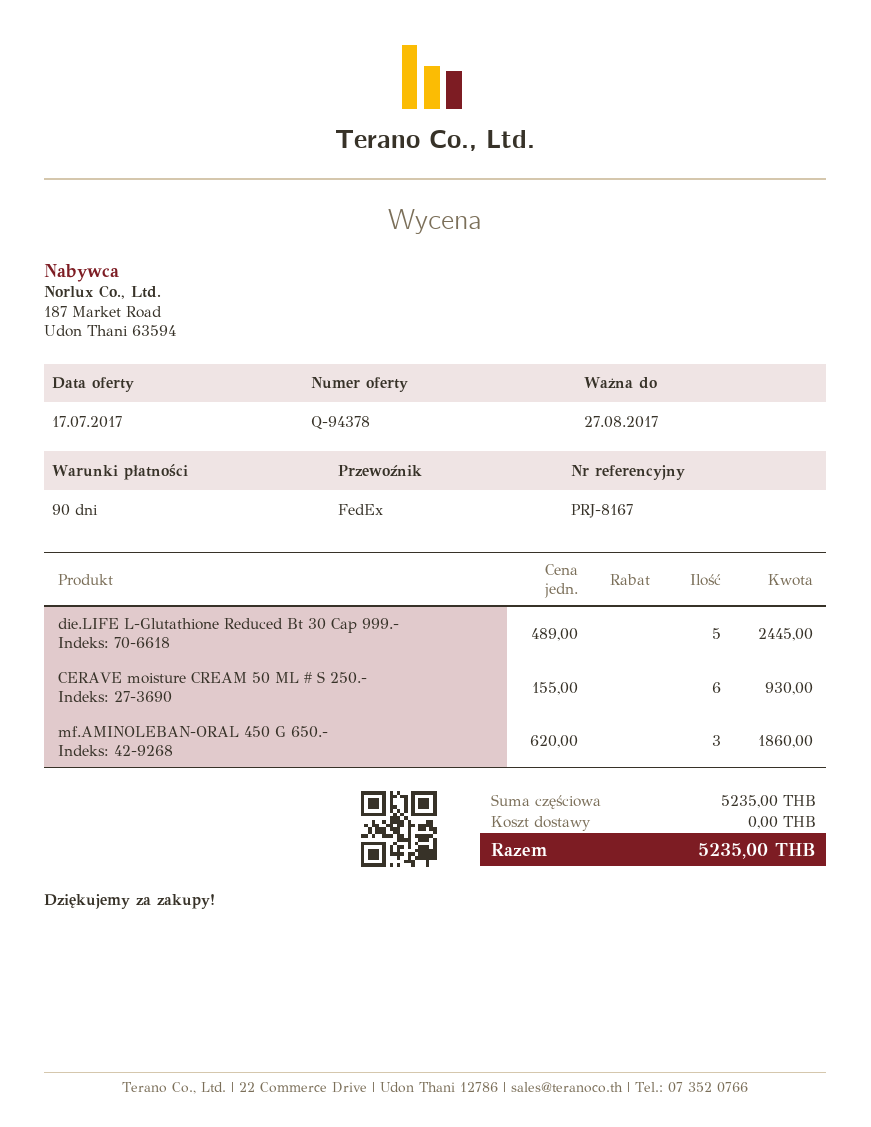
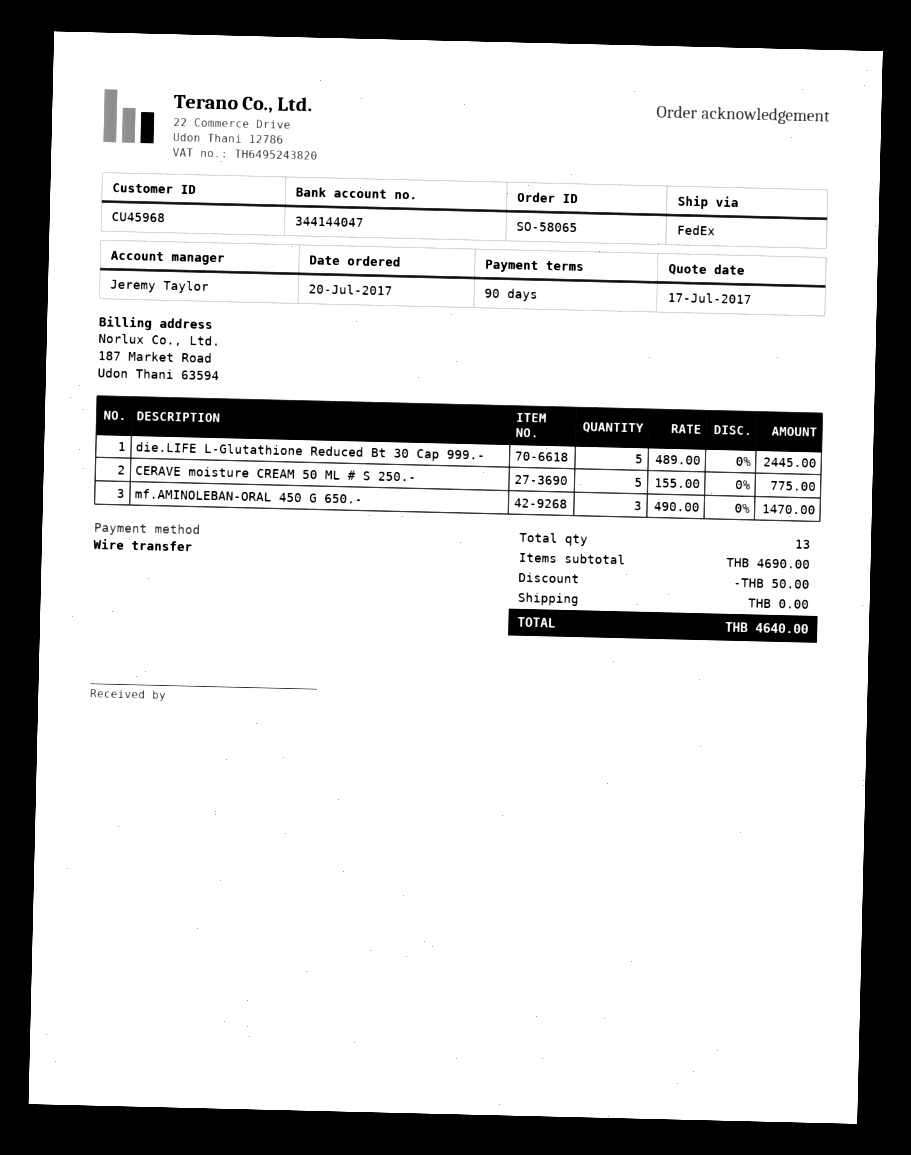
CERAVE moisture CREAM 50 ML # S 250.-: 6 x 155.00 = 930.00 -> 5 x 155.00 = 775.00
mf.AMINOLEBAN-ORAL 450 G 650.-: 3 x 620.00 = 1860.00 -> 3 x 490.00 = 1470.00
subtotal: 5235.00 -> 4690.00
discount: none -> 50.00
total: 5235.00 -> 4640.00

